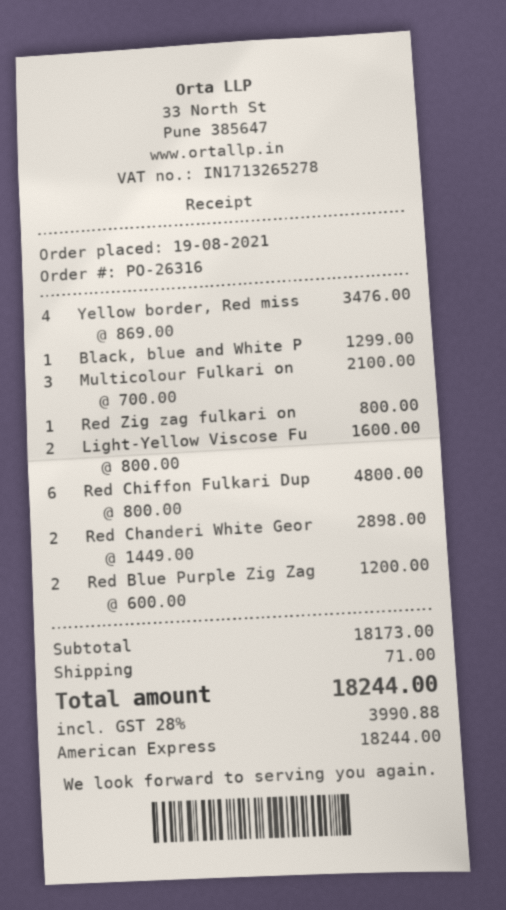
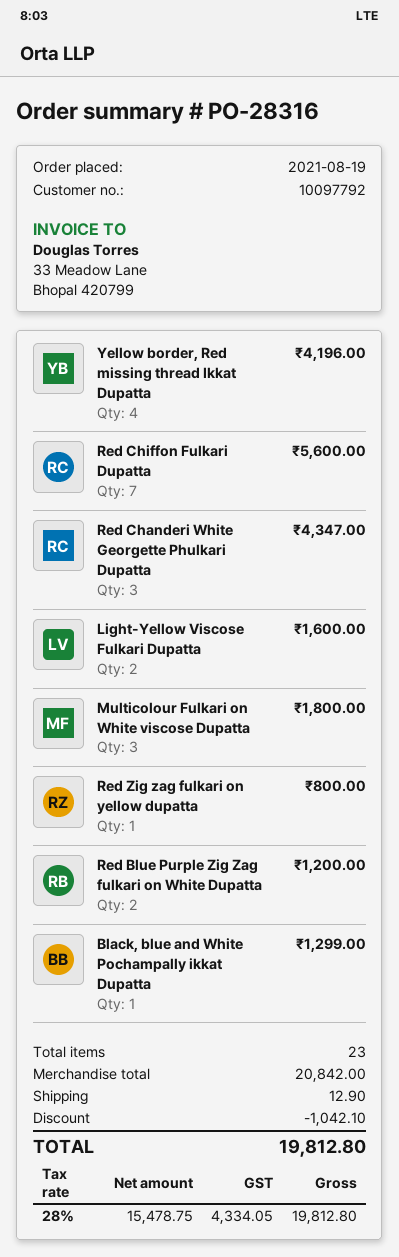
order number: PO-26316 -> PO-28316
Yellow border, Red miss: 4 for 3476.00 -> 4 for 4196.00
Multicolour Fulkari on: 3 for 2100.00 -> 3 for 1800.00
Red Chiffon Fulkari Dup: 6 for 4800.00 -> 7 for 5600.00
Red Chanderi White Geor: 2 for 2898.00 -> 3 for 4347.00
subtotal: 18173.00 -> 20842.00
discount: none -> 1042.10
shipping: 71.00 -> 12.90
tax: 28% = 3990.88 -> 28% = 4334.05
total: 18244.00 -> 19812.80

